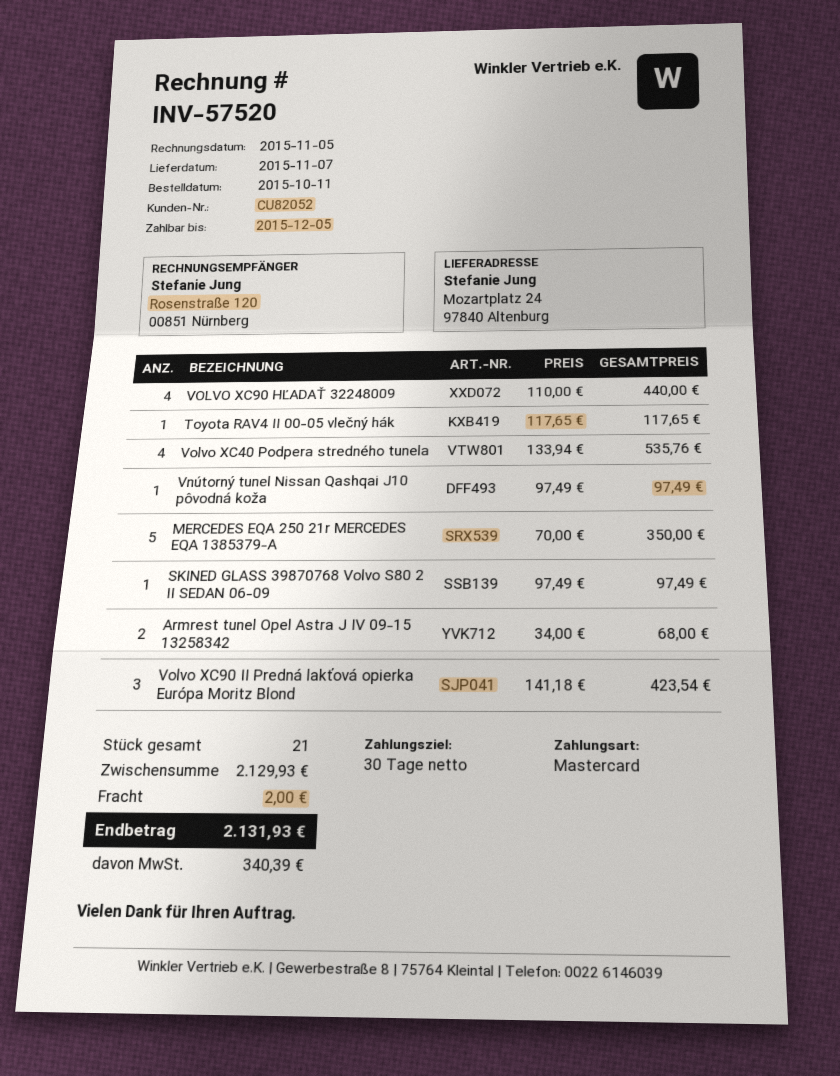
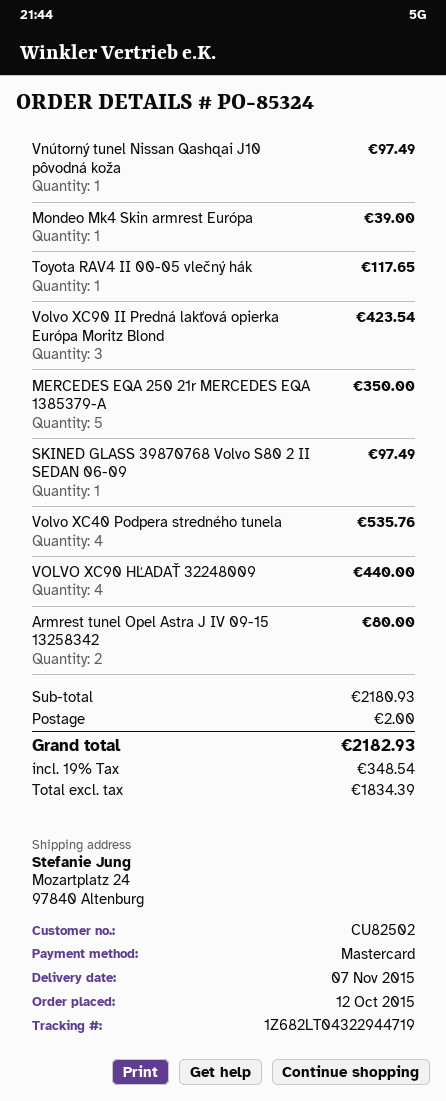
order date: 2015-10-11 -> 2015-10-12
customer number: CU82052 -> CU82502
Armrest tunel Opel Astra J IV 09-15 13258342: 2 for 68.00 -> 2 for 80.00
Mondeo Mk4 Skin armrest Európa: none -> 1 for 39.00
subtotal: 2129.93 -> 2180.93
tax: 340.39 -> 348.54
total: 2131.93 -> 2182.93

